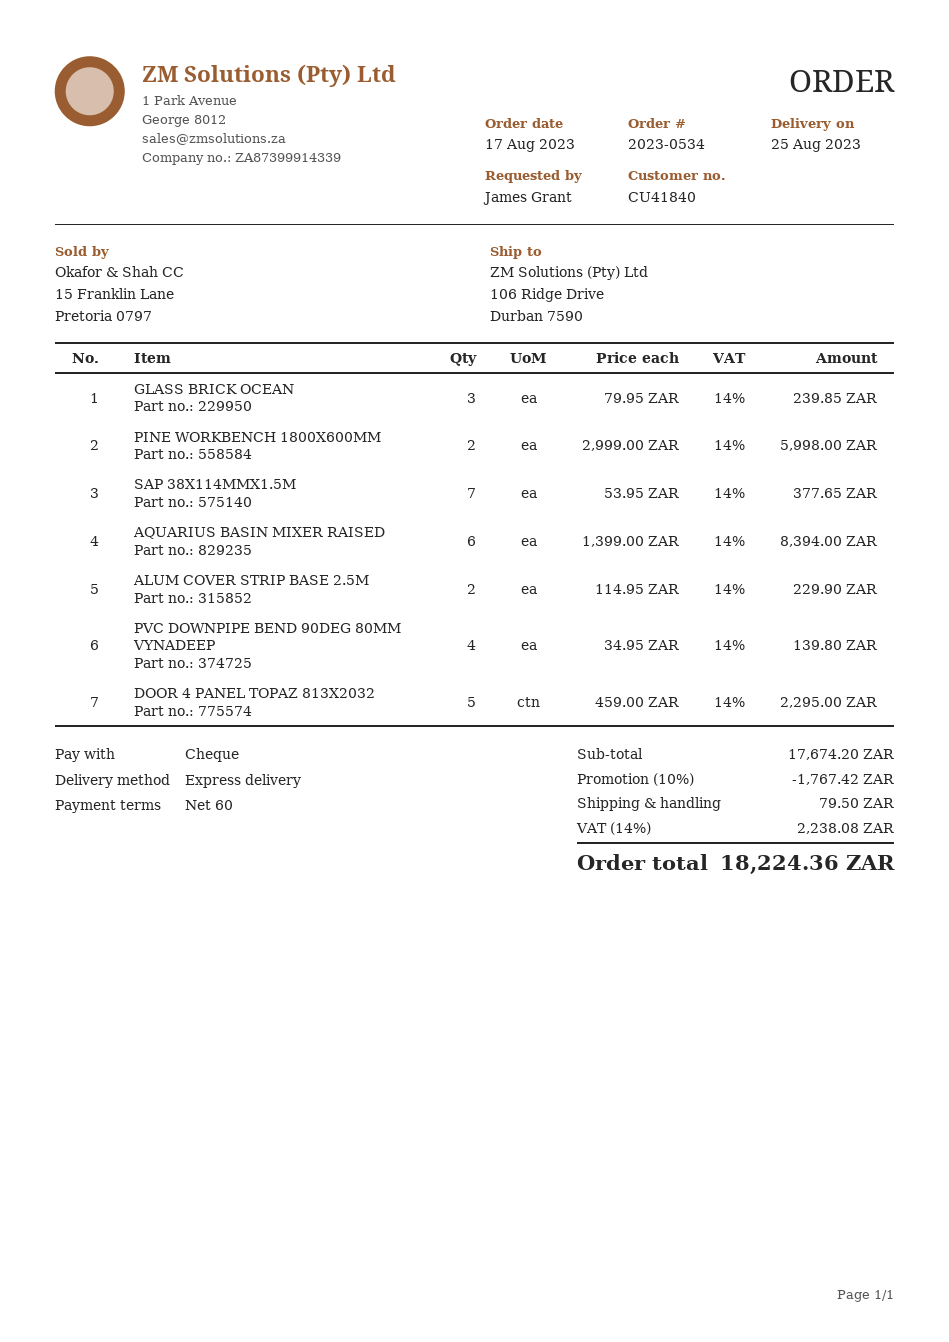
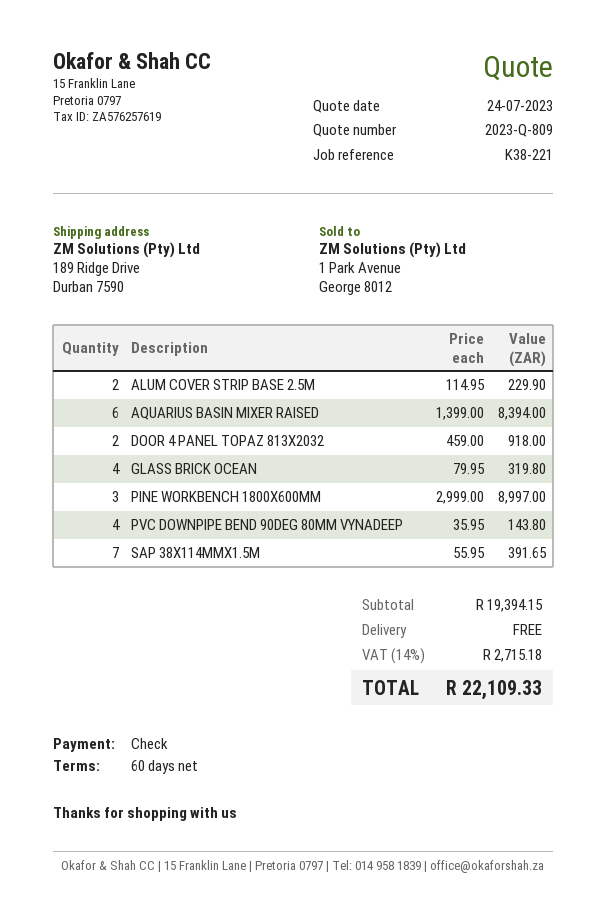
ship to: 106 Ridge Drive, Durban 7590 -> 189 Ridge Drive, Durban 7590
GLASS BRICK OCEAN: 3 x 79.95 = 239.85 -> 4 x 79.95 = 319.80
PINE WORKBENCH 1800X600MM: 2 x 2999.00 = 5998.00 -> 3 x 2999.00 = 8997.00
SAP 38X114MMX1.5M: 7 x 53.95 = 377.65 -> 7 x 55.95 = 391.65
PVC DOWNPIPE BEND 90DEG 80MM VYNADEEP: 4 x 34.95 = 139.80 -> 4 x 35.95 = 143.80
DOOR 4 PANEL TOPAZ 813X2032: 5 x 459.00 = 2295.00 -> 2 x 459.00 = 918.00
subtotal: 17674.20 -> 19394.15
discount: 10% = 1767.42 -> none
shipping: 79.50 -> 0.00
tax: 14% = 2238.08 -> 14% = 2715.18
total: 18224.36 -> 22109.33

